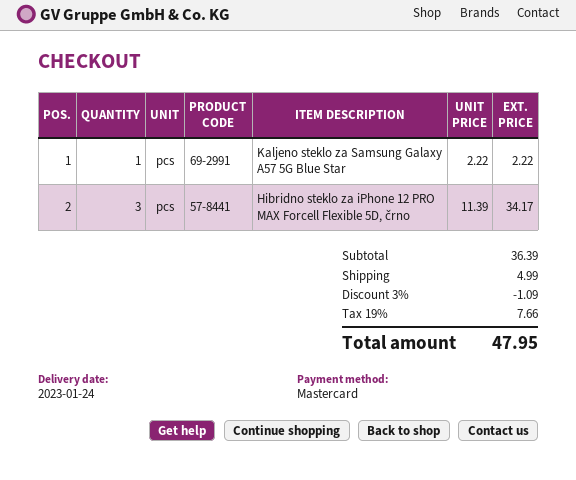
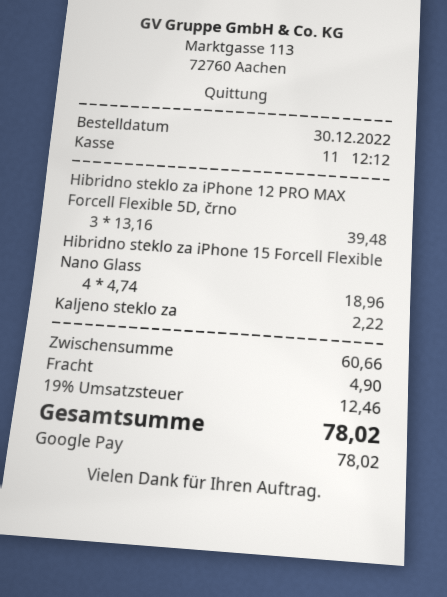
payment method: Mastercard -> Google Pay
Hibridno steklo za iPhone 12 PRO MAX Forcell Flexible 5D, črno: 3 x 11.39 = 34.17 -> 3 x 13.16 = 39.48
Hibridno steklo za iPhone 15 Forcell Flexible Nano Glass: none -> 4 x 4.74 = 18.96
subtotal: 36.39 -> 60.66
discount: 3% = 1.09 -> none
shipping: 4.99 -> 4.90
tax: 19% = 7.66 -> 19% = 12.46
total: 47.95 -> 78.02

